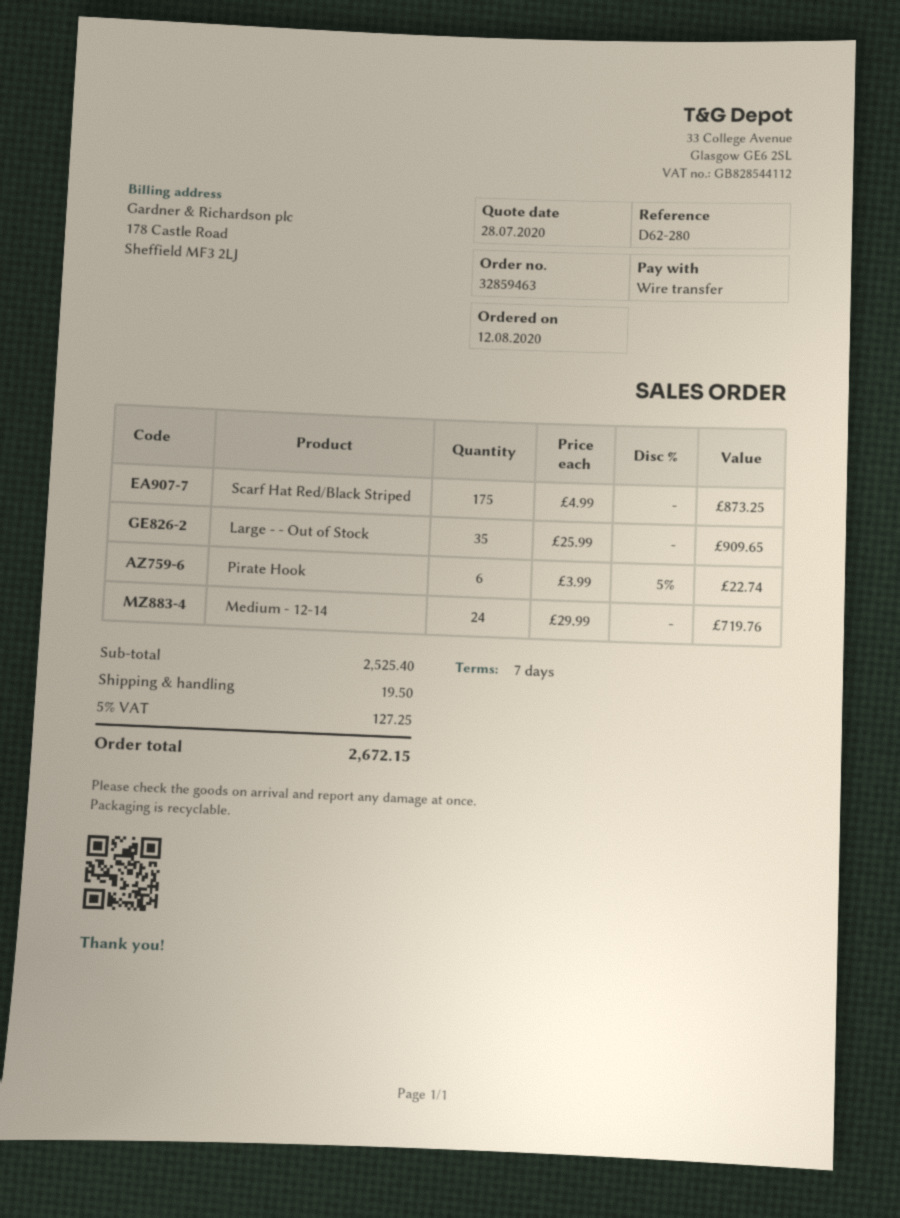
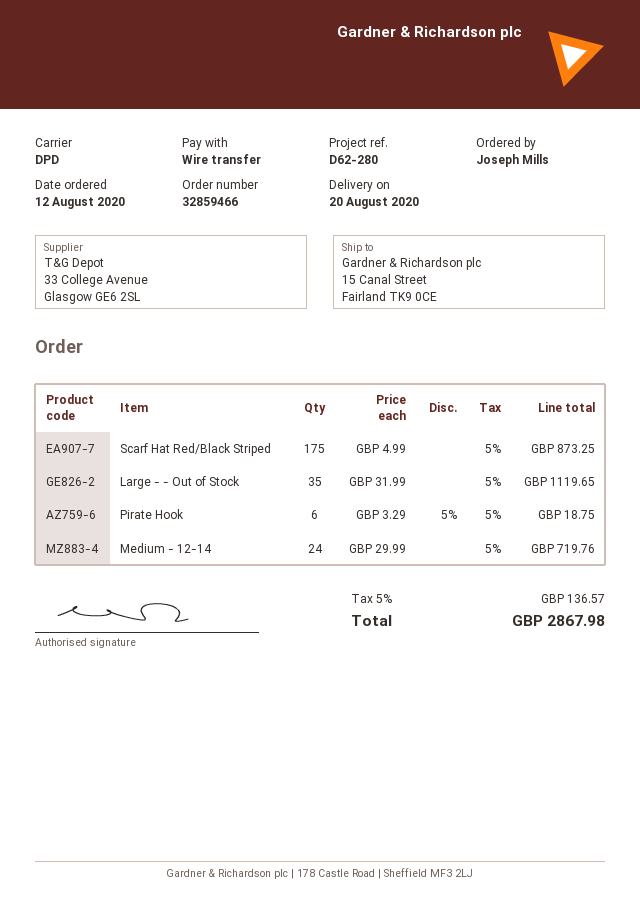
order number: 32859463 -> 32859466
Large - - Out of Stock: 35 x 25.99 = 909.65 -> 35 x 31.99 = 1119.65
Pirate Hook: 6 x 3.99 - 5% = 22.74 -> 6 x 3.29 - 5% = 18.75
shipping: 19.50 -> none
tax: 5% = 127.25 -> 5% = 136.57
total: 2672.15 -> 2867.98

